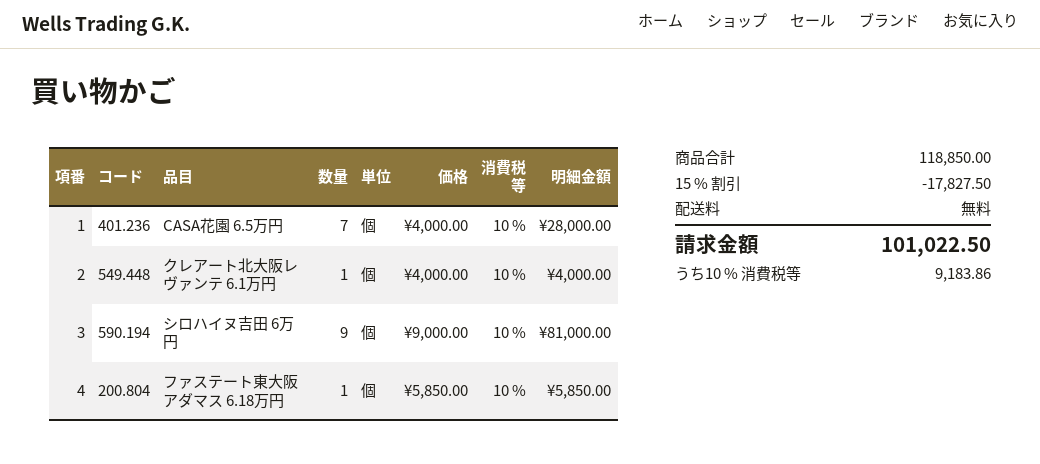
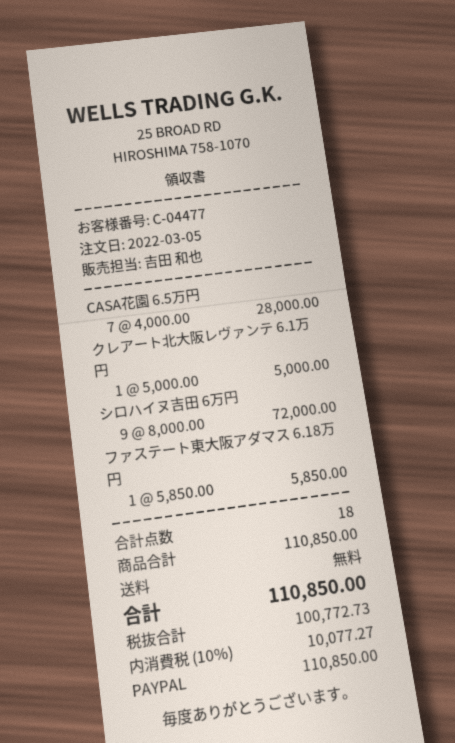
クレアート北大阪レヴァンテ 6.1万円: 1 x 4000.00 = 4000.00 -> 1 x 5000.00 = 5000.00
シロハイヌ吉田 6万円: 9 x 9000.00 = 81000.00 -> 9 x 8000.00 = 72000.00
subtotal: 118850.00 -> 110850.00
discount: 15% = 17827.50 -> none
tax: 10% = 9183.86 -> 10% = 10077.27
total: 101022.50 -> 110850.00

